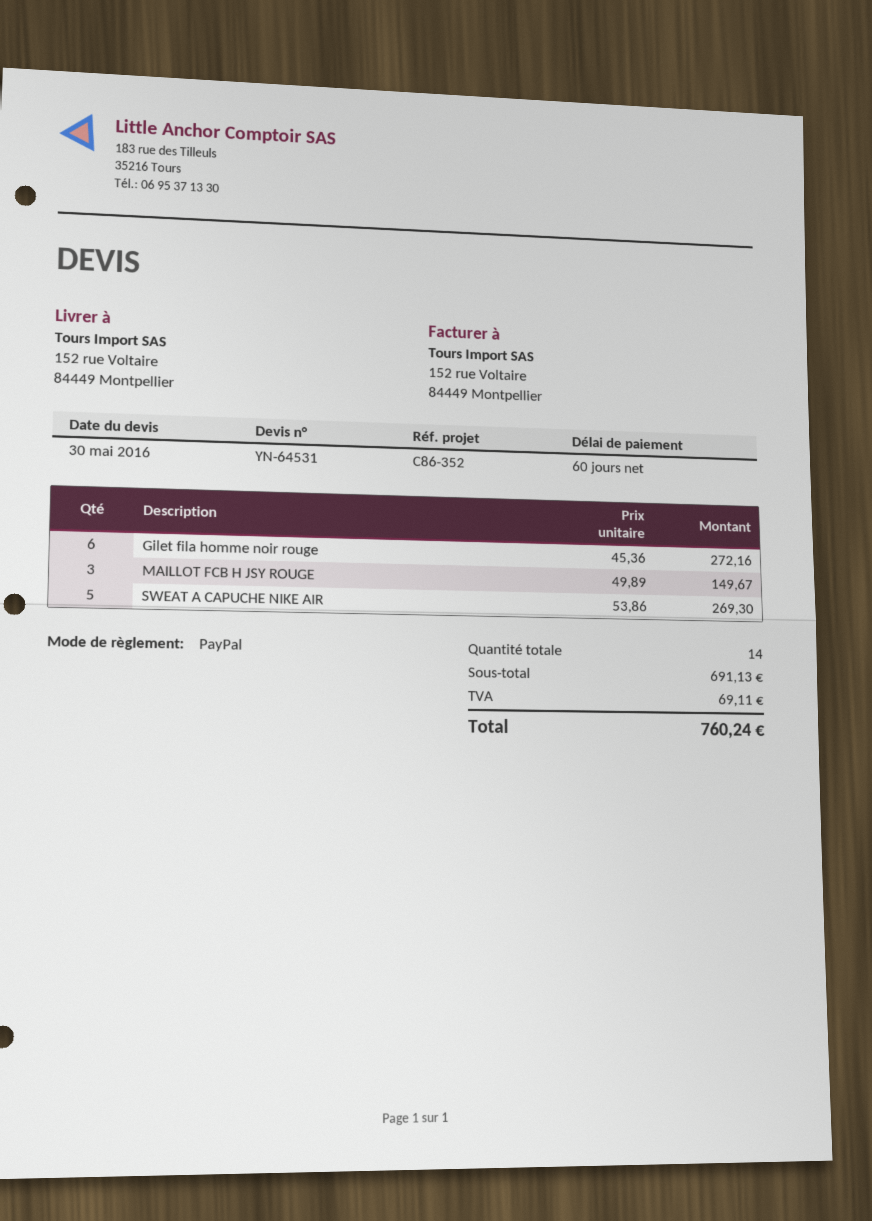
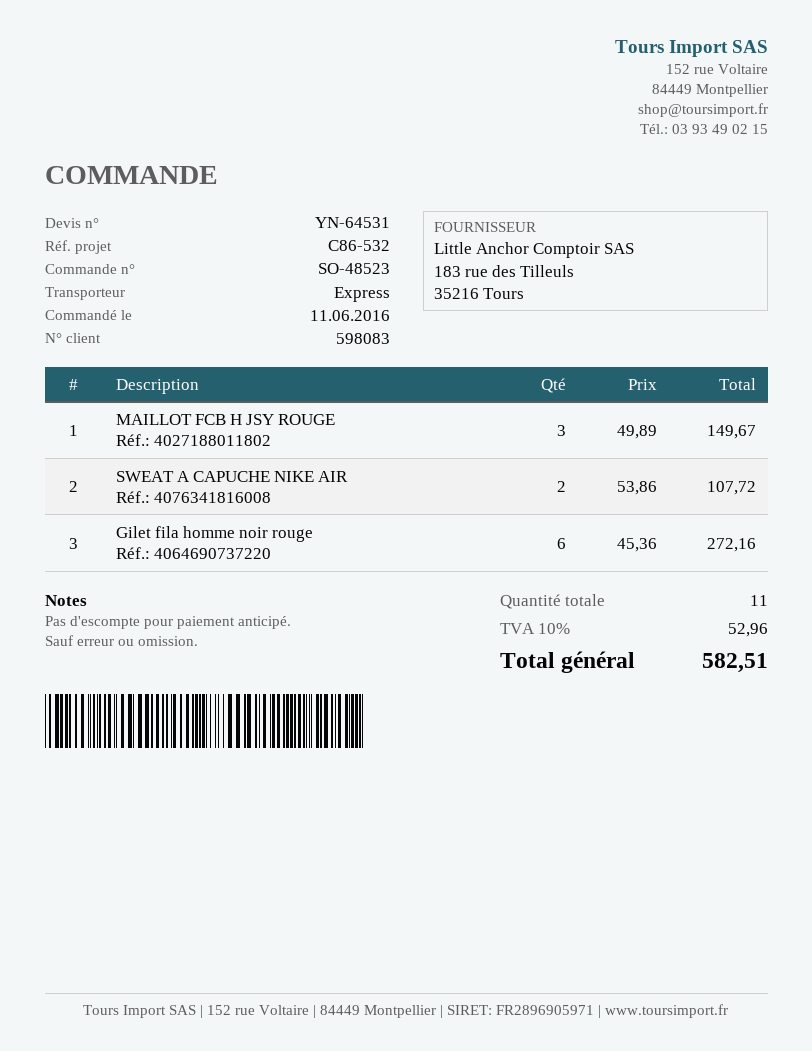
reference: C86-352 -> C86-532
SWEAT A CAPUCHE NIKE AIR: 5 x 53.86 = 269.30 -> 2 x 53.86 = 107.72
total quantity: 14 -> 11
tax: 69.11 -> 52.96
total: 760.24 -> 582.51

